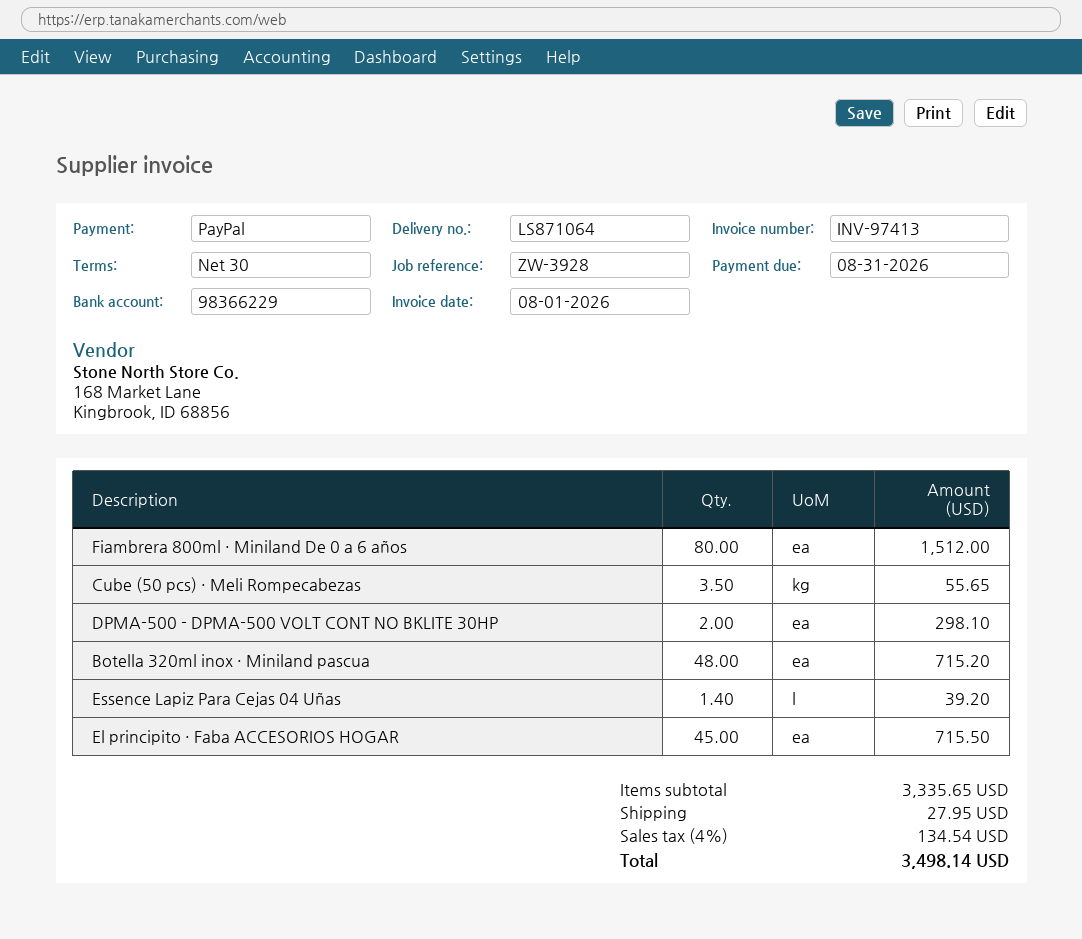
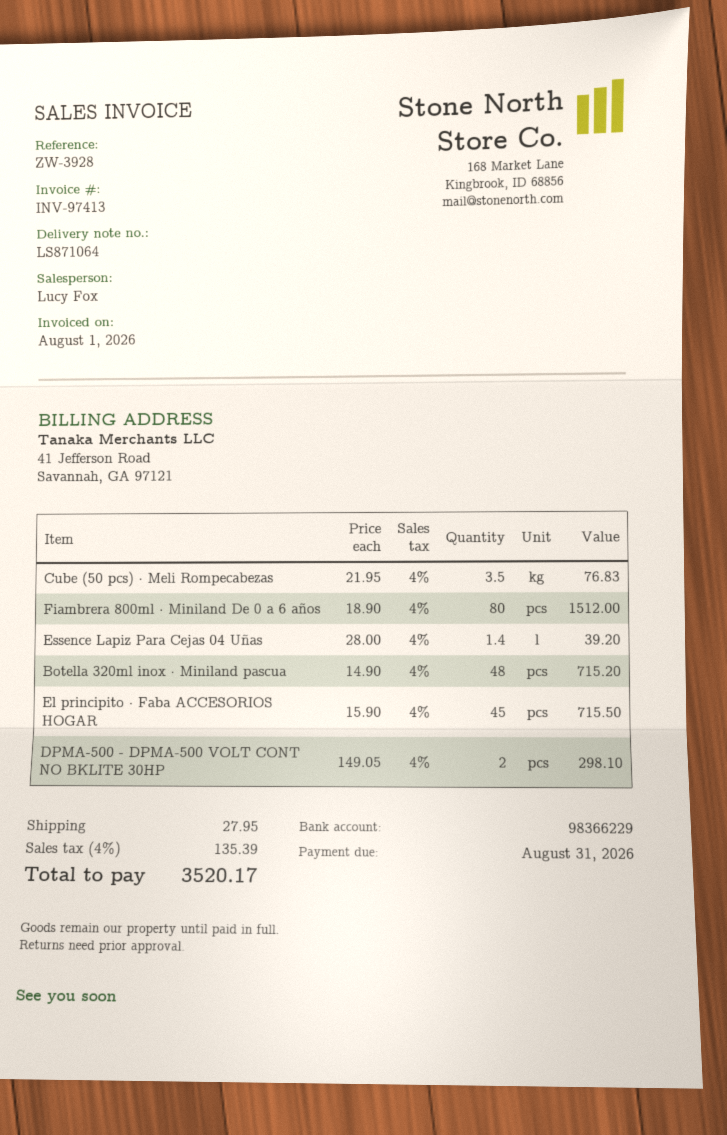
Cube (50 pcs) · Meli Rompecabezas: 3.5 for 55.65 -> 3.5 for 76.83
tax: 4% = 134.54 -> 4% = 135.39
total: 3498.14 -> 3520.17

